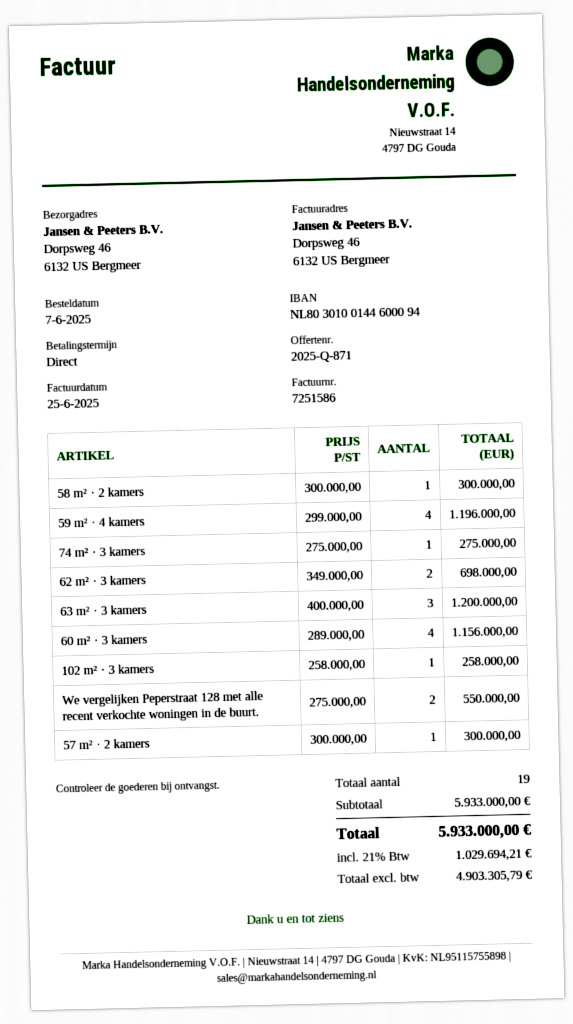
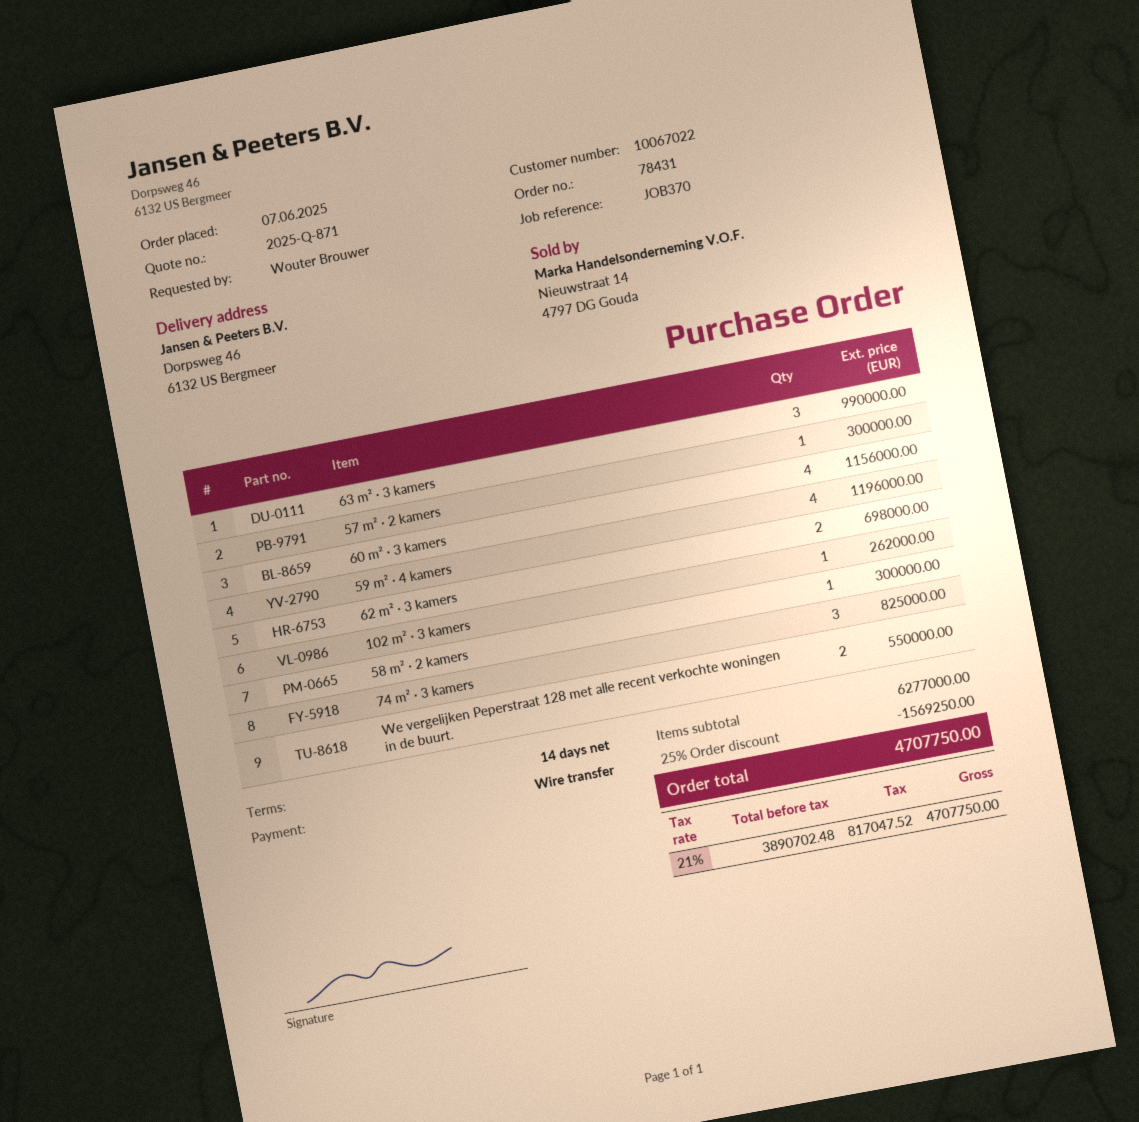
payment terms: on receipt -> 14 days
74 m² · 3 kamers: 1 for 275000.00 -> 3 for 825000.00
63 m² · 3 kamers: 3 for 1200000.00 -> 3 for 990000.00
102 m² · 3 kamers: 1 for 258000.00 -> 1 for 262000.00
subtotal: 5933000.00 -> 6277000.00
discount: none -> 25% = 1569250.00
net: 4903305.79 -> 3890702.48
tax: 21% = 1029694.21 -> 21% = 817047.52
total: 5933000.00 -> 4707750.00

